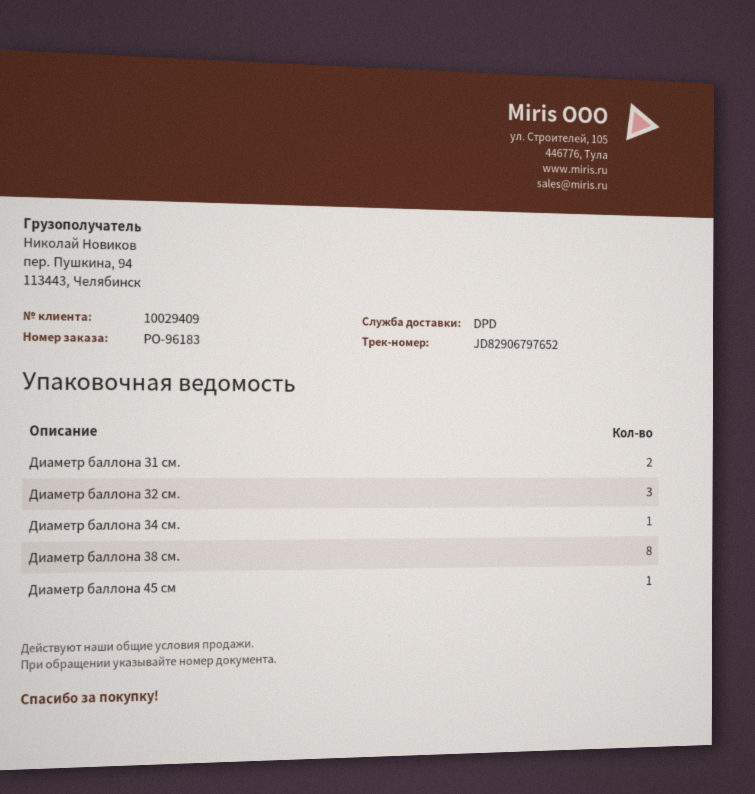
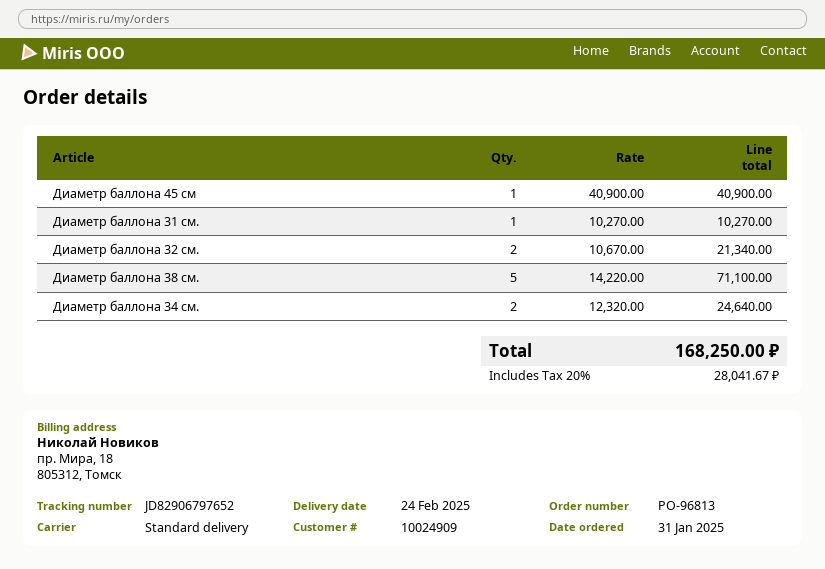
order number: PO-96183 -> PO-96813
customer number: 10029409 -> 10024909
shipping method: DPD -> standard
Диаметр баллона 31 см.: 2 -> 1
Диаметр баллона 32 см.: 3 -> 2
Диаметр баллона 34 см.: 1 -> 2
Диаметр баллона 38 см.: 8 -> 5

